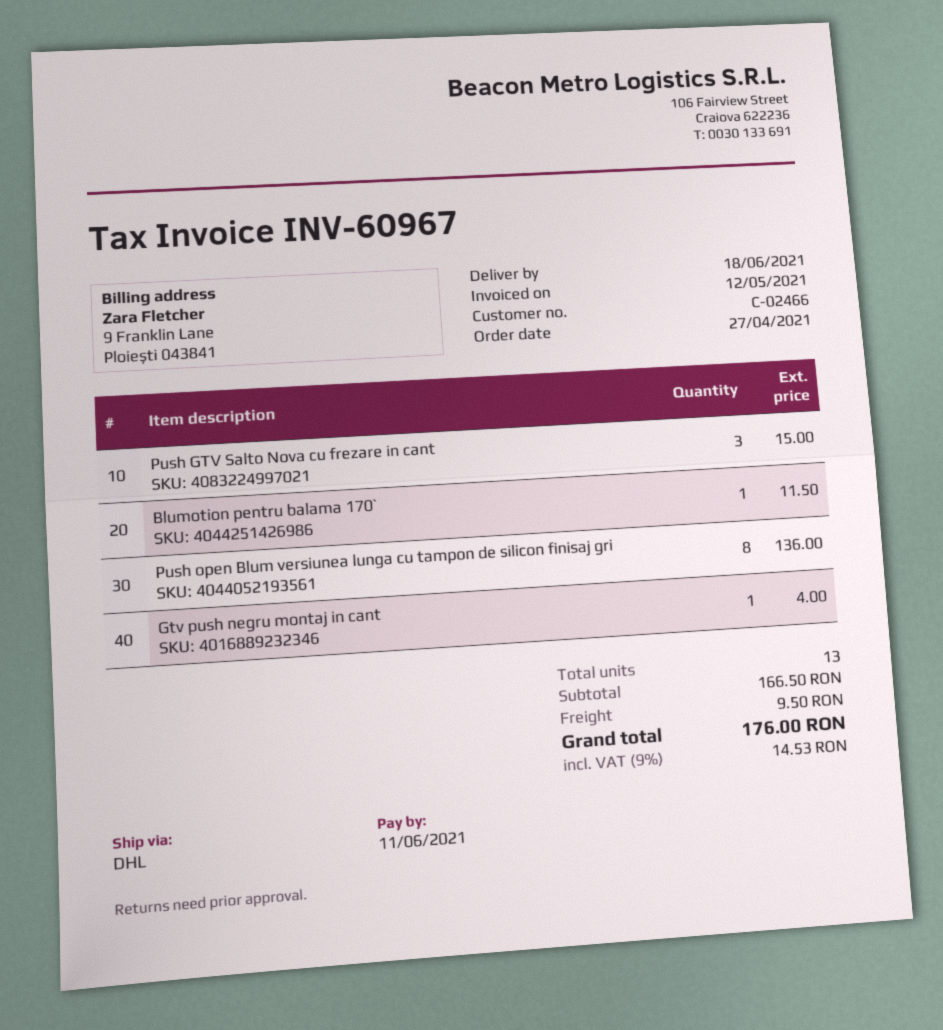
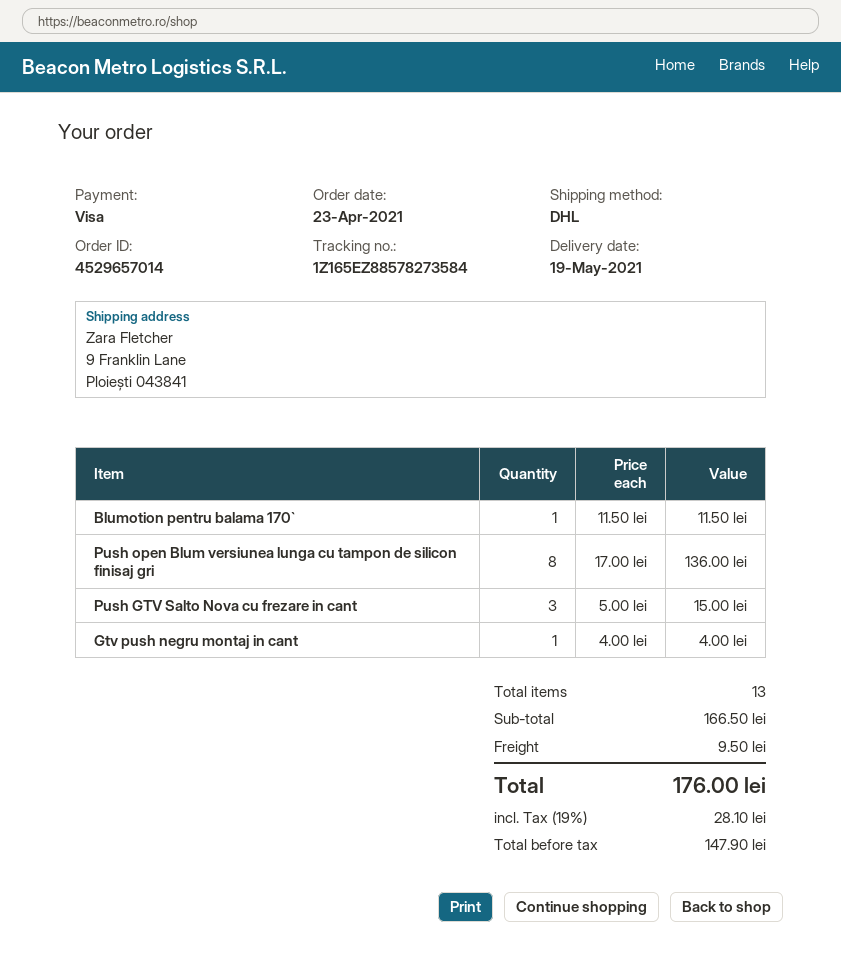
order date: 2021-04-27 -> 2021-04-23
delivery date: 2021-06-18 -> 2021-05-19
tax: 9% = 14.53 -> 19% = 28.10

